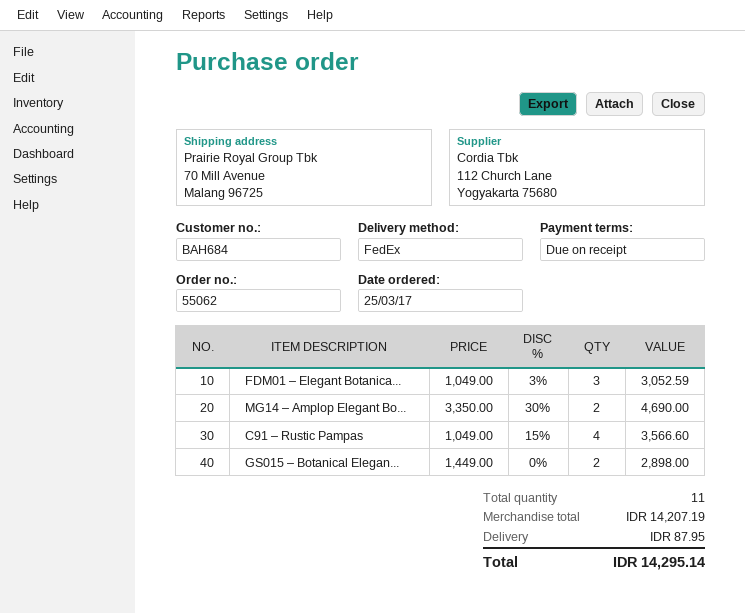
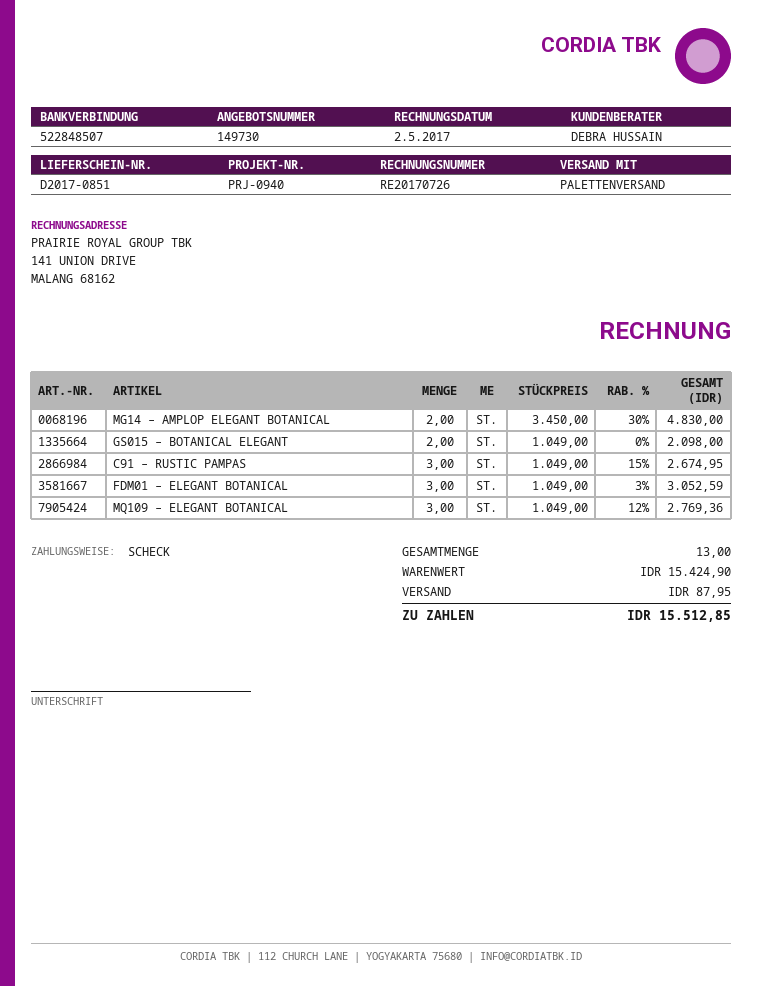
shipping method: FedEx -> pallet freight
MG14 – Amplop Elegant Bo...: 2 x 3350.00 - 30% = 4690.00 -> 2 x 3450.00 - 30% = 4830.00
C91 – Rustic Pampas: 4 x 1049.00 - 15% = 3566.60 -> 3 x 1049.00 - 15% = 2674.95
GS015 – Botanical Elegan...: 2 x 1449.00 = 2898.00 -> 2 x 1049.00 = 2098.00
MQ109 – ELEGANT BOTANICAL: none -> 3 x 1049.00 - 12% = 2769.36
total quantity: 11 -> 13
subtotal: 14207.19 -> 15424.90
total: 14295.14 -> 15512.85

